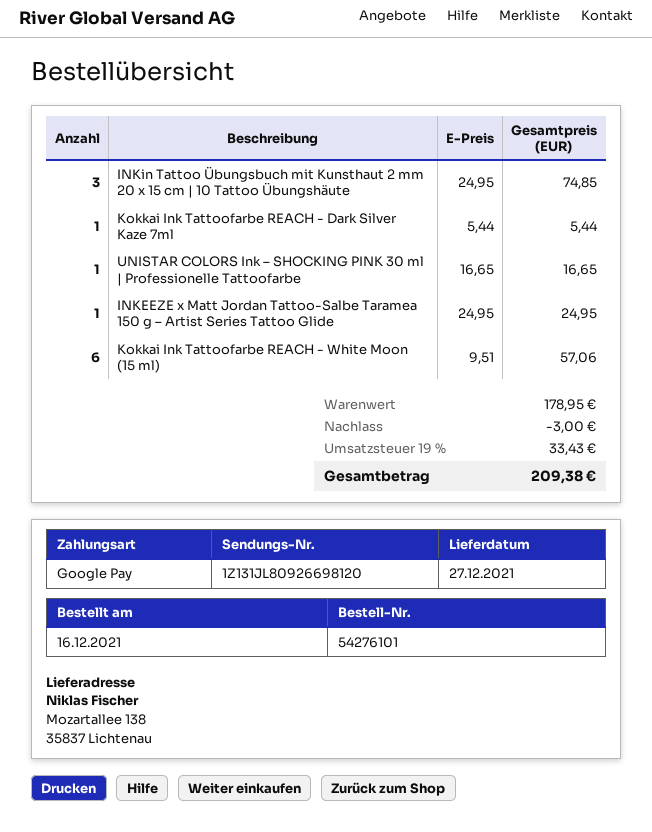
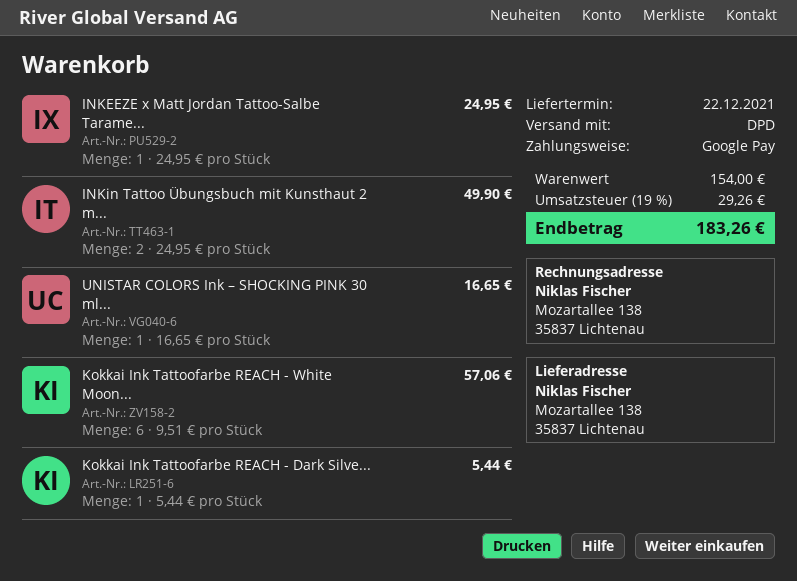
delivery date: 2021-12-27 -> 2021-12-22
INKin Tattoo Übungsbuch mit Kunsthaut 2 mm 20 x 15 cm | 10 Tattoo Übungshäute: 3 x 24.95 = 74.85 -> 2 x 24.95 = 49.90
subtotal: 178.95 -> 154.00
discount: 3.00 -> none
tax: 19% = 33.43 -> 19% = 29.26
total: 209.38 -> 183.26

